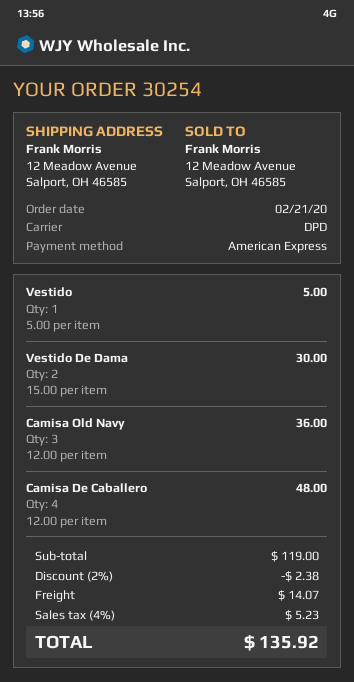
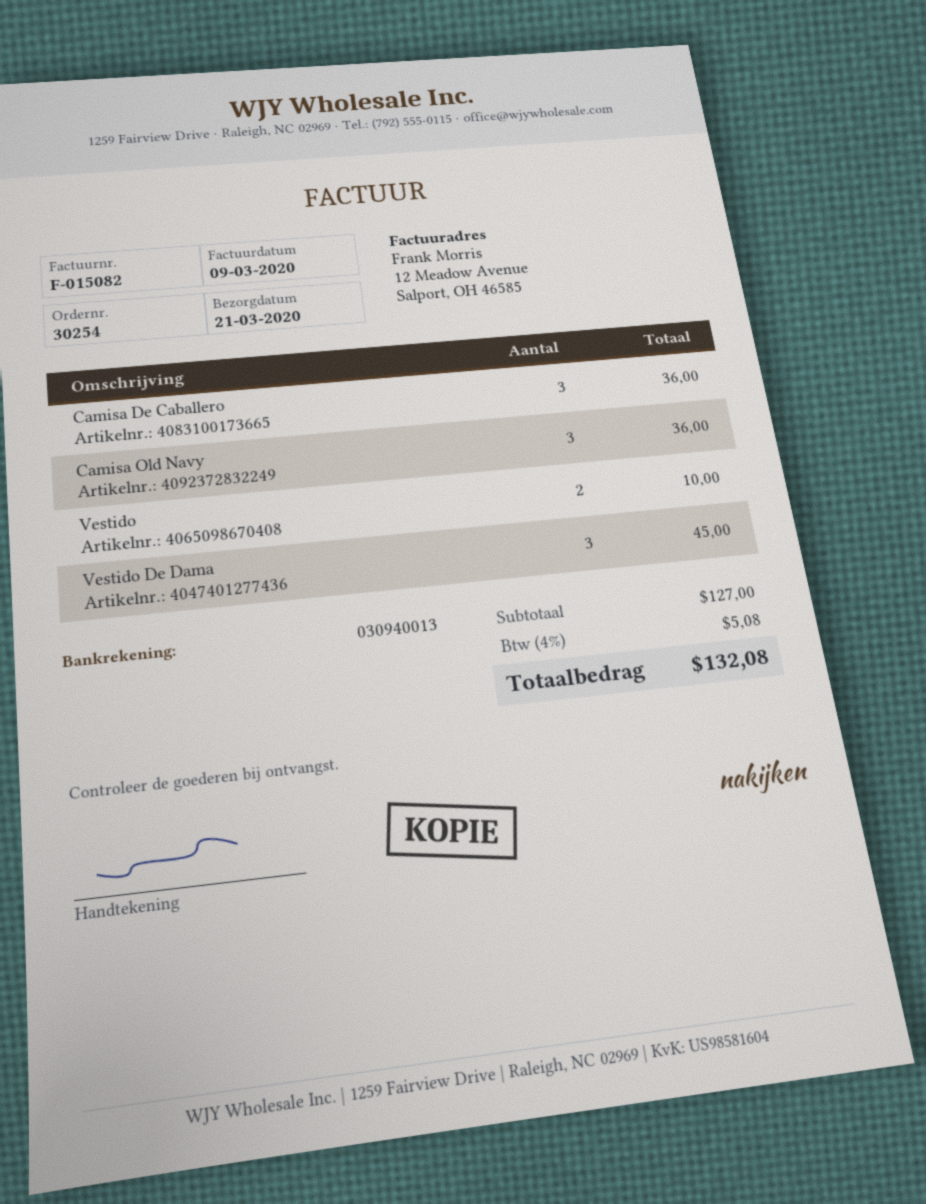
Vestido: 1 for 5.00 -> 2 for 10.00
Vestido De Dama: 2 for 30.00 -> 3 for 45.00
Camisa De Caballero: 4 for 48.00 -> 3 for 36.00
subtotal: 119.00 -> 127.00
discount: 2% = 2.38 -> none
shipping: 14.07 -> none
tax: 4% = 5.23 -> 4% = 5.08
total: 135.92 -> 132.08

